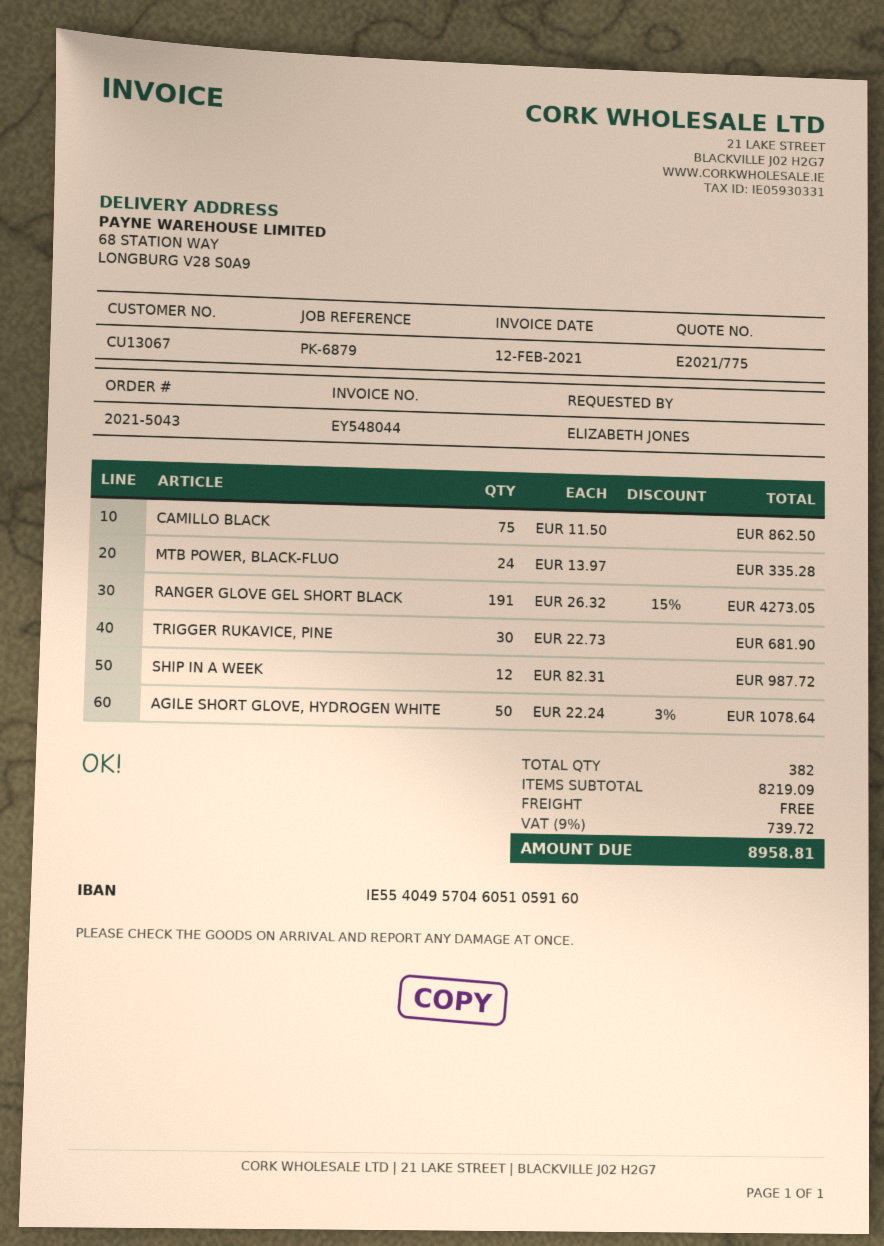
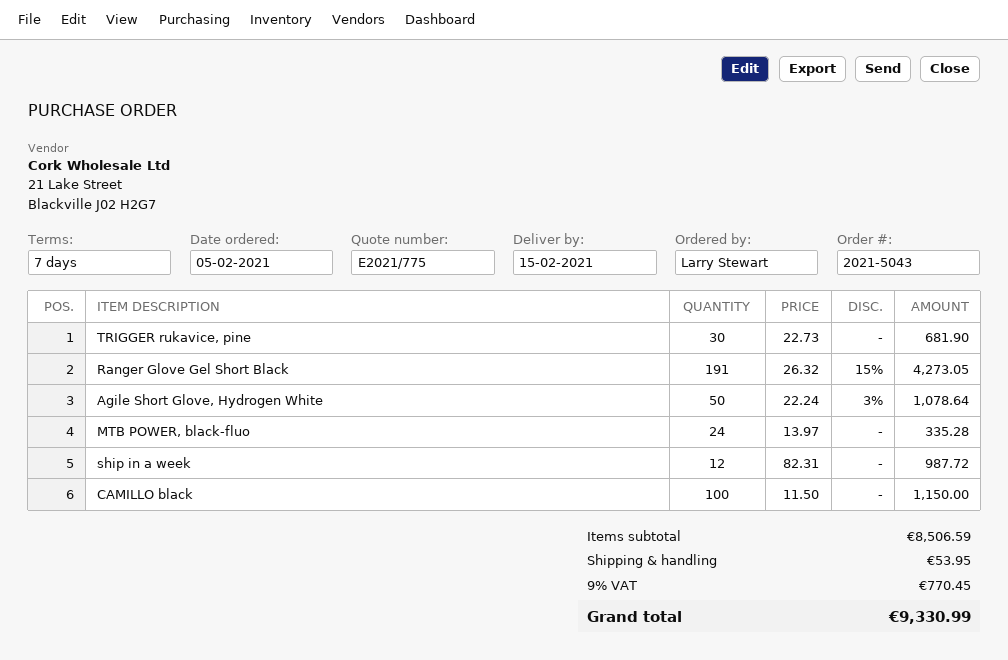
ordered by: ELIZABETH JONES -> Larry Stewart
CAMILLO BLACK: 75 x 11.50 = 862.50 -> 100 x 11.50 = 1150.00
subtotal: 8219.09 -> 8506.59
shipping: 0.00 -> 53.95
tax: 9% = 739.72 -> 9% = 770.45
total: 8958.81 -> 9330.99

